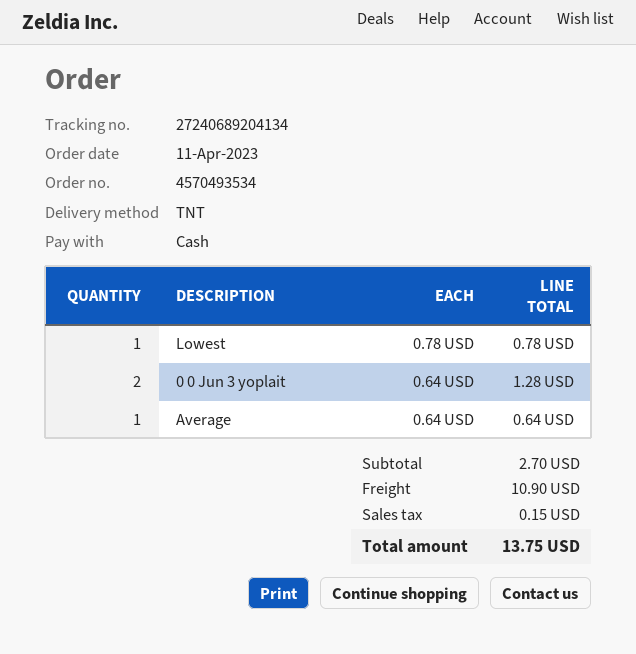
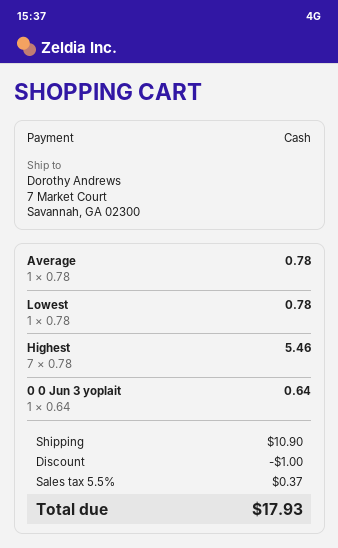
0 0 Jun 3 yoplait: 2 x 0.64 = 1.28 -> 1 x 0.64 = 0.64
Average: 1 x 0.64 = 0.64 -> 1 x 0.78 = 0.78
Highest: none -> 7 x 0.78 = 5.46
discount: none -> 1.00
tax: 0.15 -> 0.37
total: 13.75 -> 17.93

